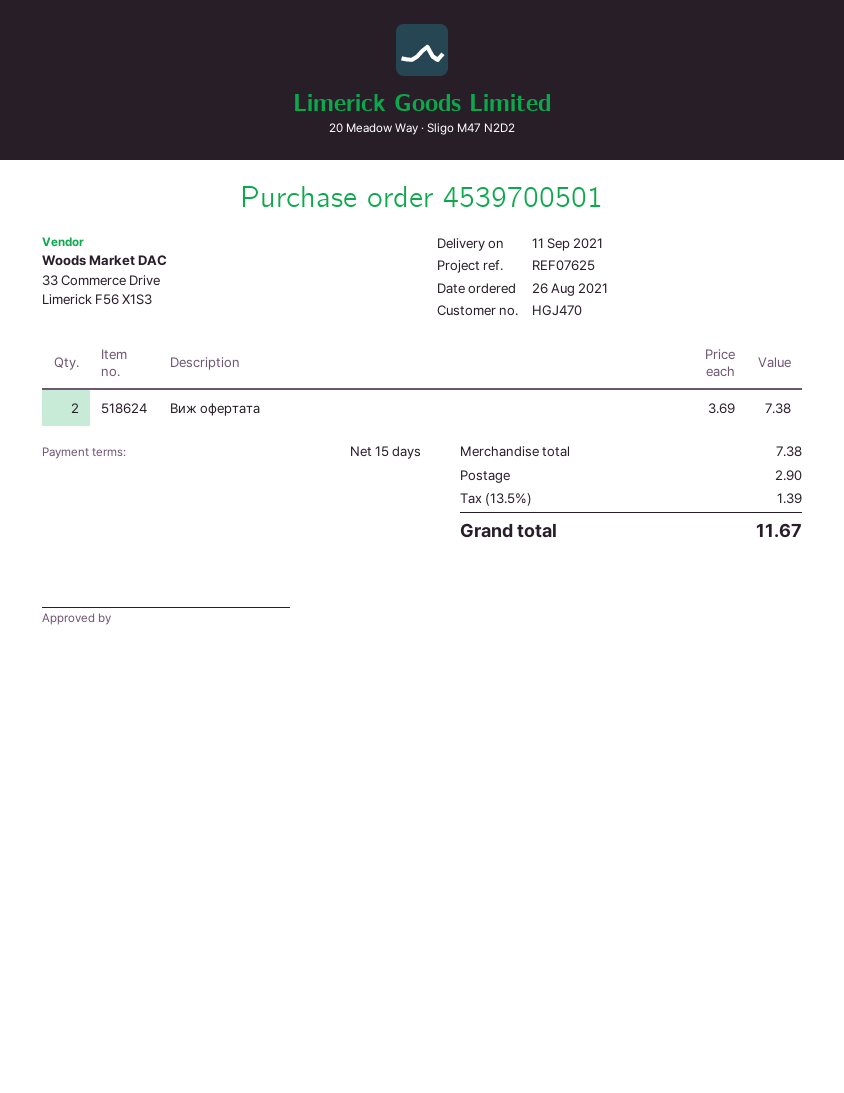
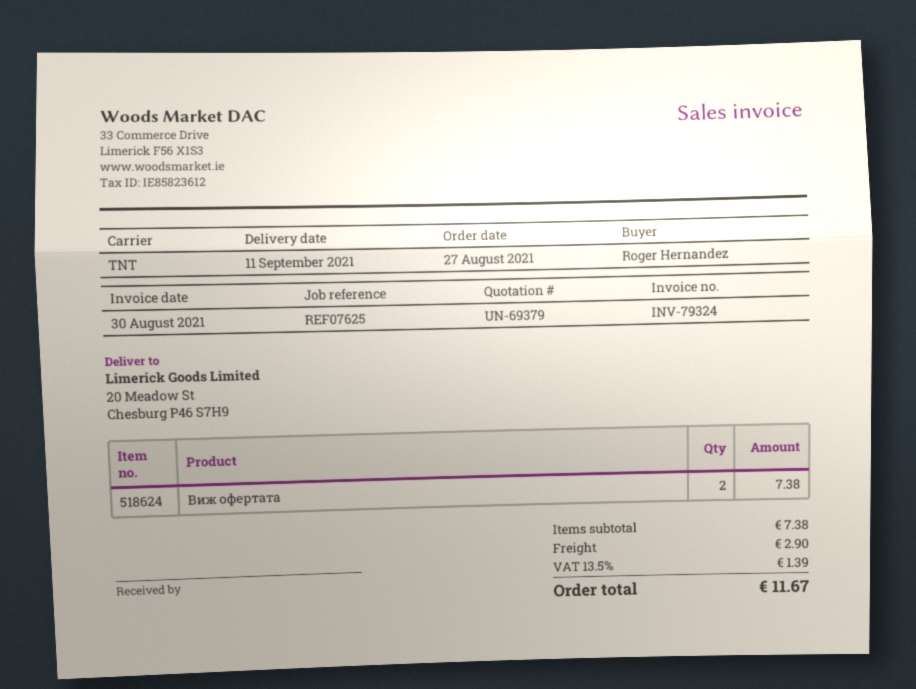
order date: 2021-08-26 -> 2021-08-27

